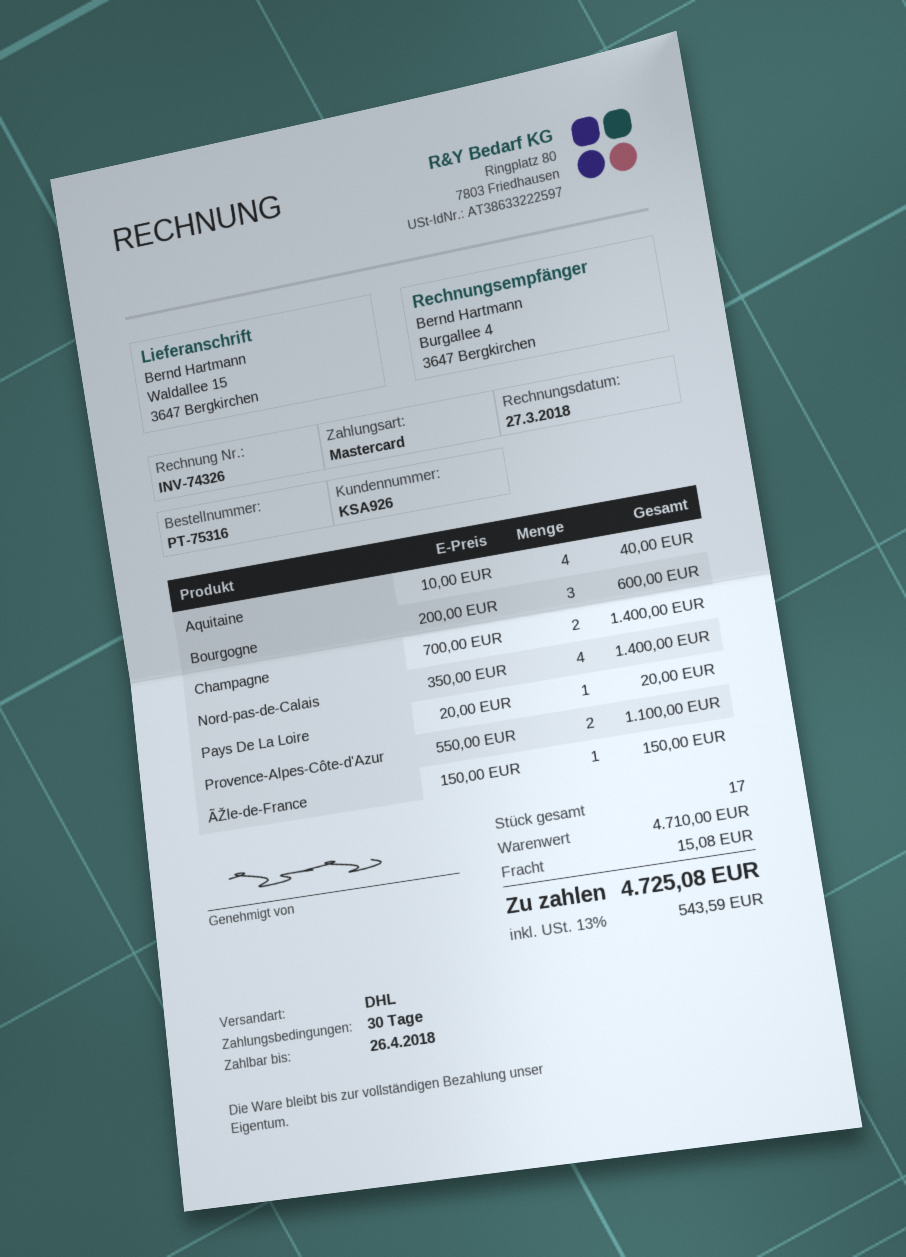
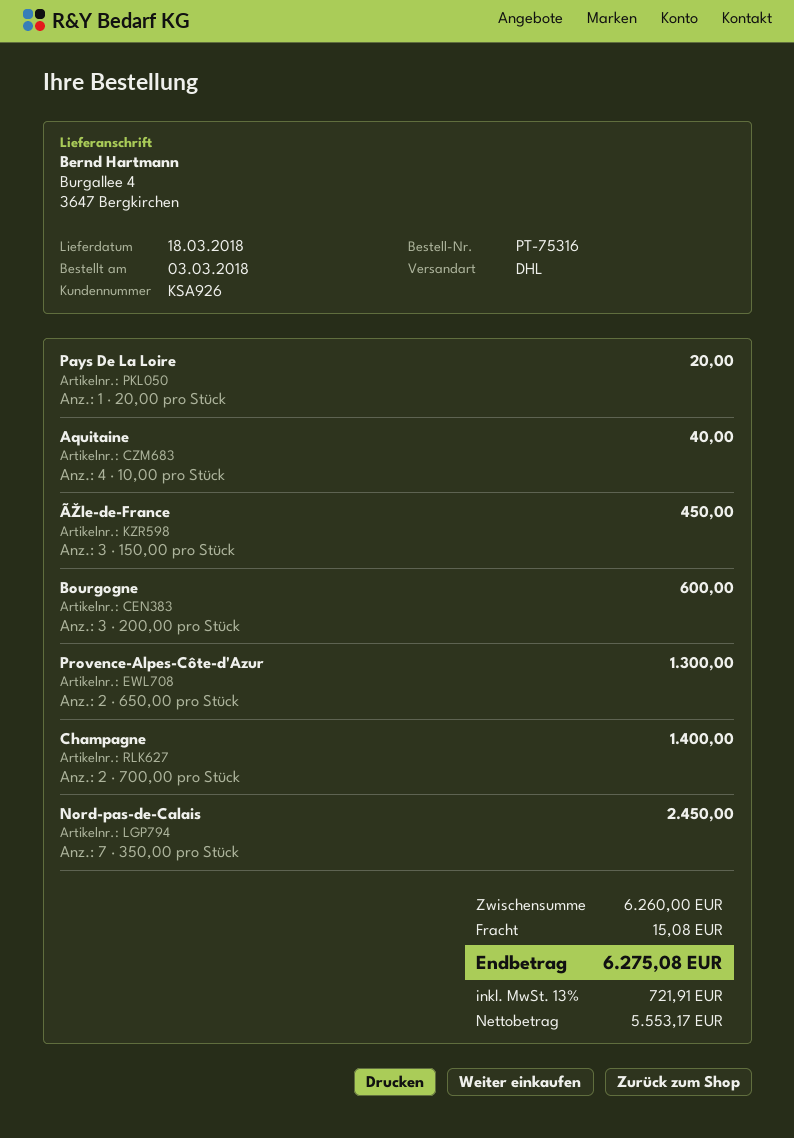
ship to: Waldallee 15, 3647 Bergkirchen -> Burgallee 4, 3647 Bergkirchen
Nord-pas-de-Calais: 4 x 350.00 = 1400.00 -> 7 x 350.00 = 2450.00
Provence-Alpes-Côte-d'Azur: 2 x 550.00 = 1100.00 -> 2 x 650.00 = 1300.00
ÃŽle-de-France: 1 x 150.00 = 150.00 -> 3 x 150.00 = 450.00
subtotal: 4710.00 -> 6260.00
tax: 13% = 543.59 -> 13% = 721.91
total: 4725.08 -> 6275.08

